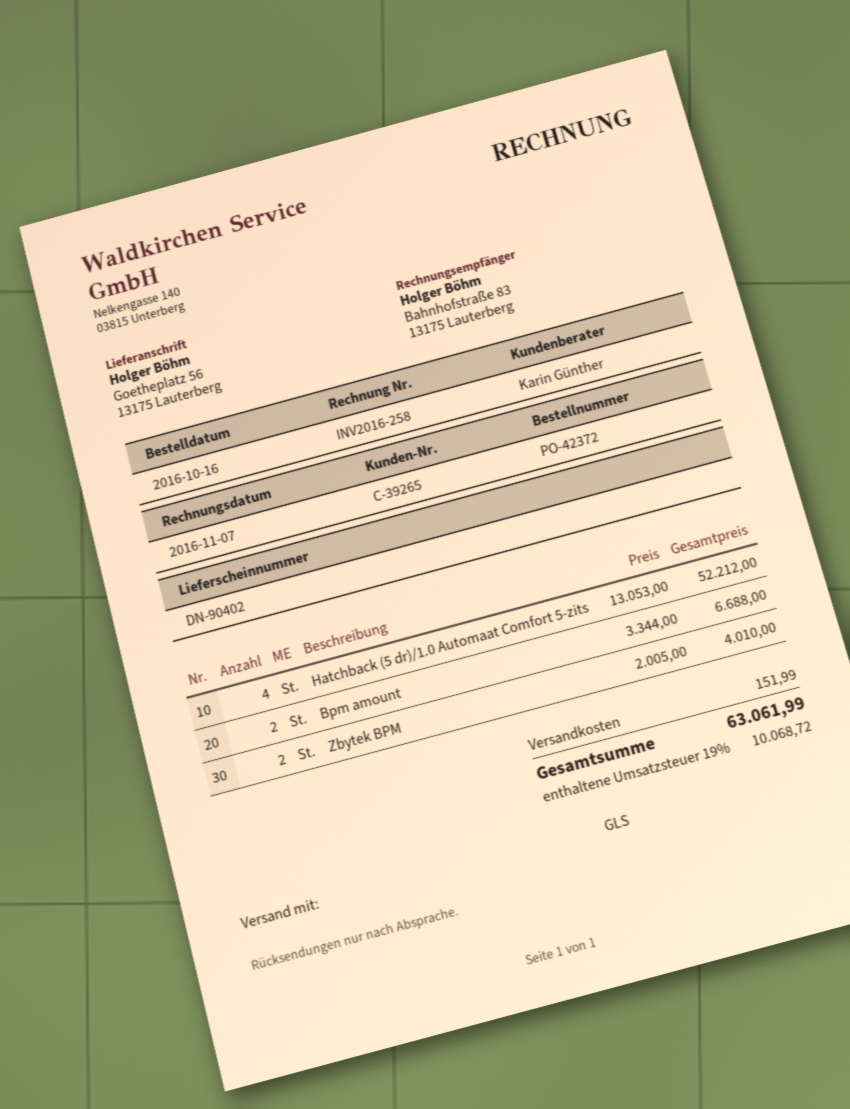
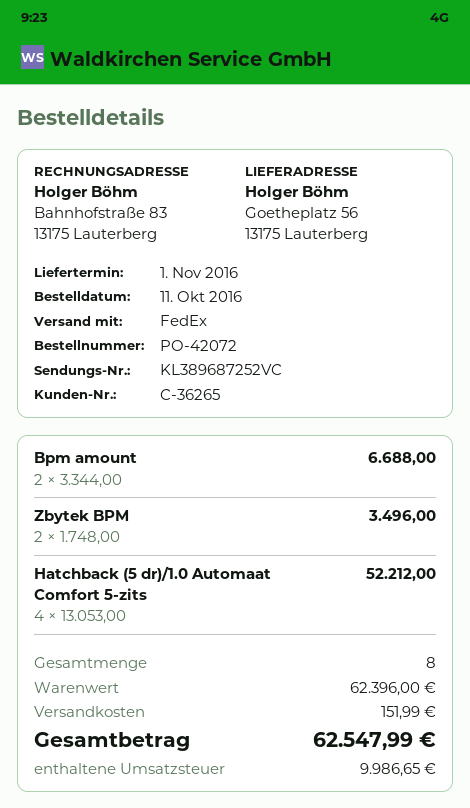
order number: PO-42372 -> PO-42072
order date: 2016-10-16 -> 2016-10-11
customer number: C-39265 -> C-36265
shipping method: GLS -> FedEx
Zbytek BPM: 2 x 2005.00 = 4010.00 -> 2 x 1748.00 = 3496.00
tax: 10068.72 -> 9986.65
total: 63061.99 -> 62547.99

